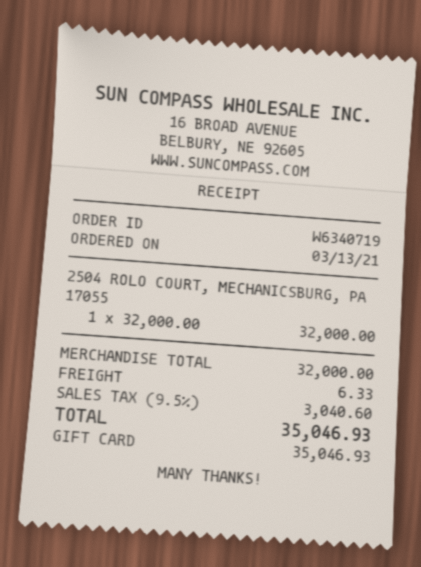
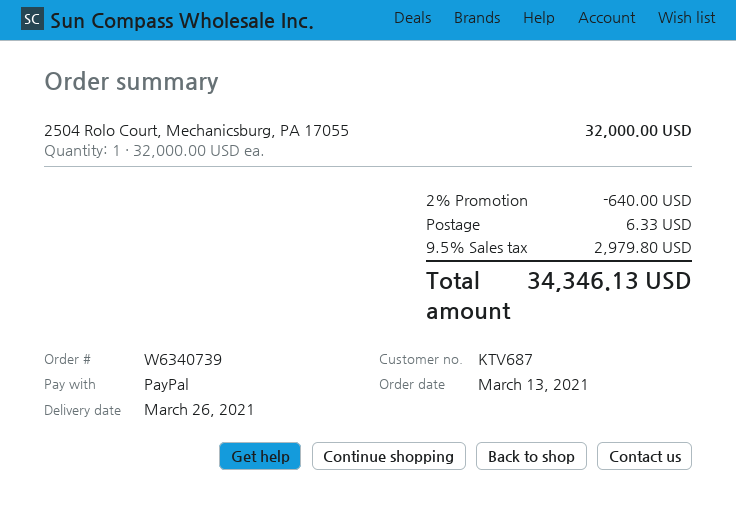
order number: W6340719 -> W6340739
payment method: gift card -> PayPal
discount: none -> 2% = 640.00
tax: 9.5% = 3040.60 -> 9.5% = 2979.80
total: 35046.93 -> 34346.13

